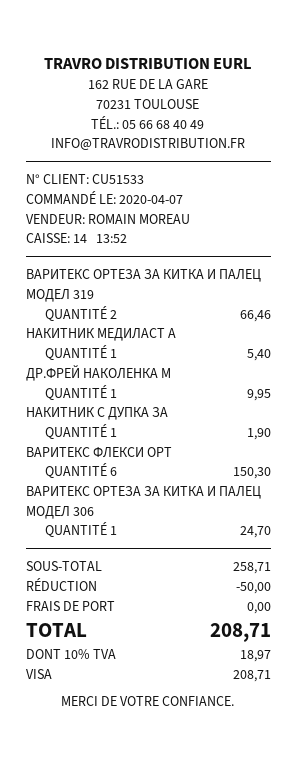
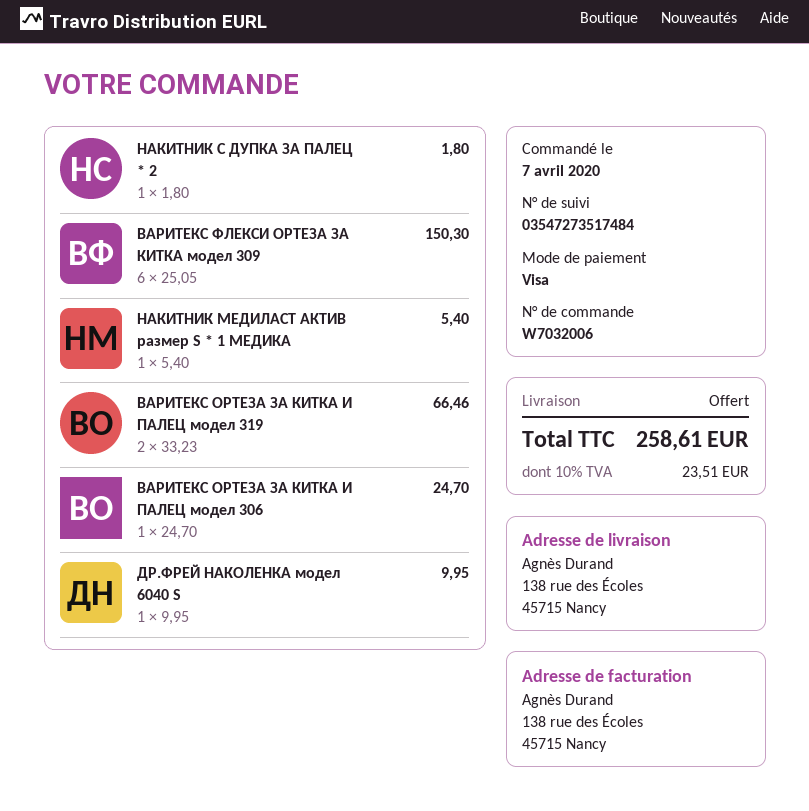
НАКИТНИК С ДУПКА ЗА: 1 for 1.90 -> 1 for 1.80
discount: 50.00 -> none
tax: 10% = 18.97 -> 10% = 23.51
total: 208.71 -> 258.61

